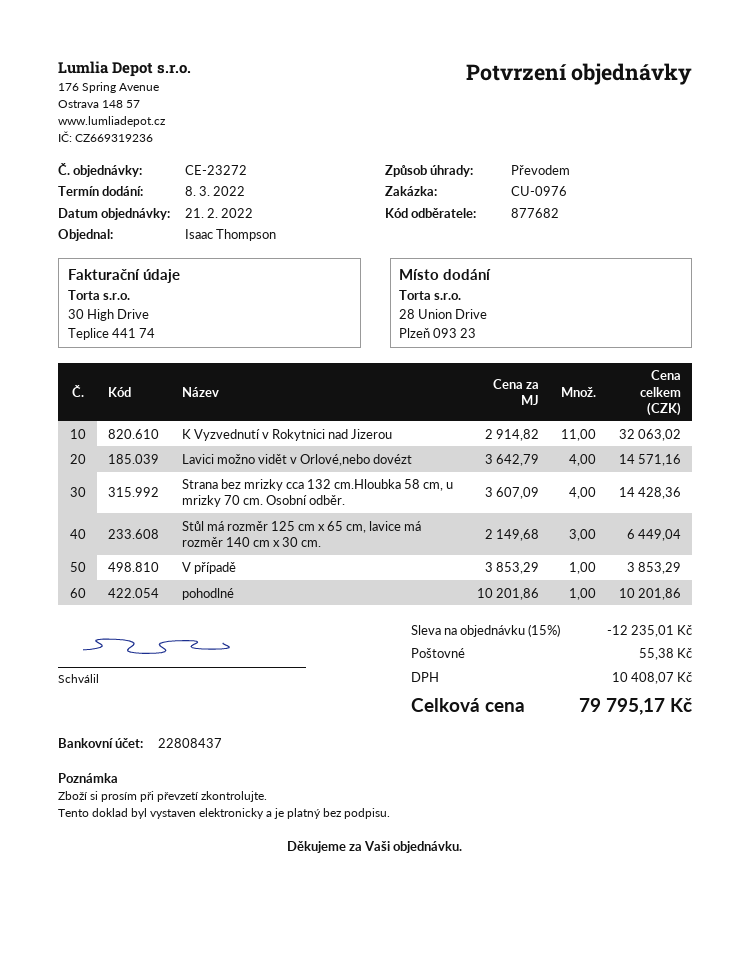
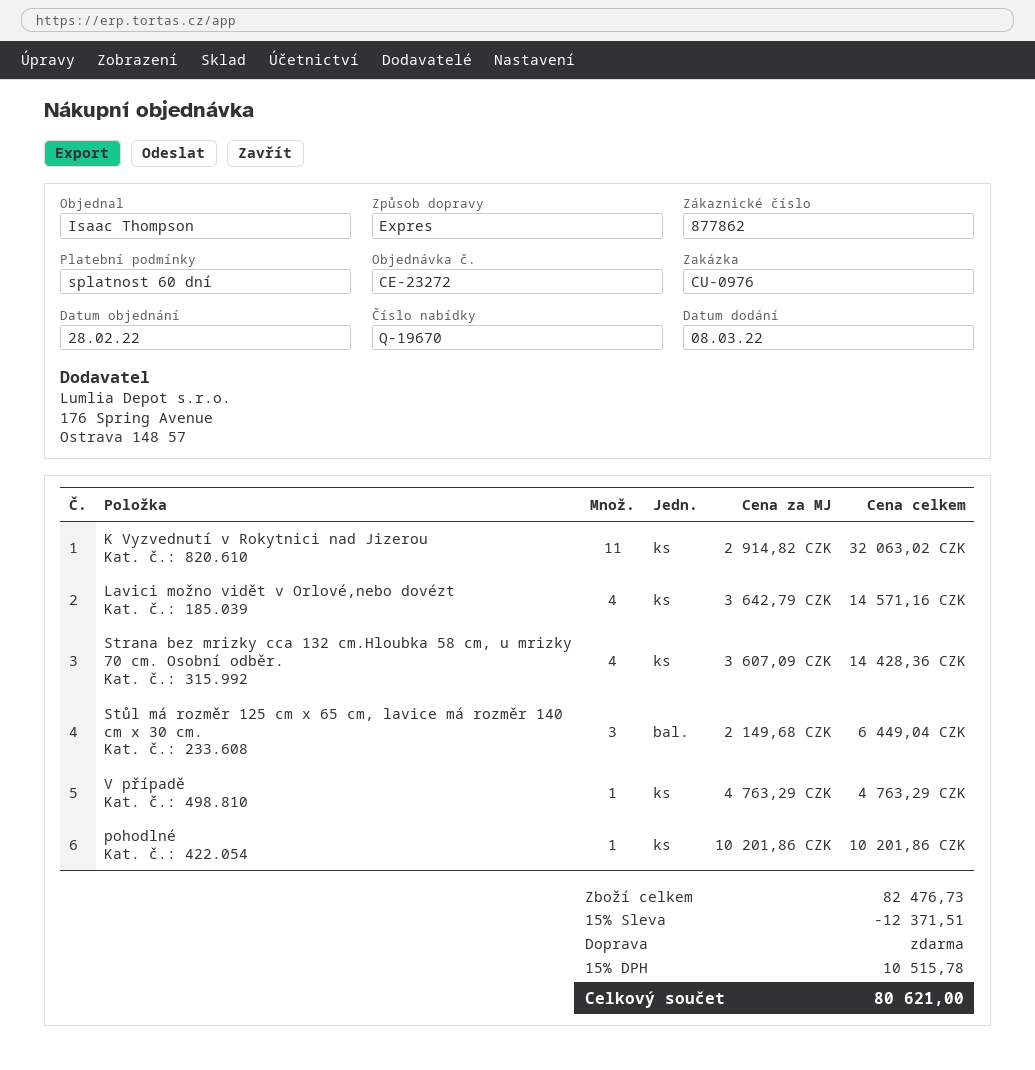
order date: 2022-02-21 -> 2022-02-28
customer number: 877682 -> 877862
V případě: 1 x 3853.29 = 3853.29 -> 1 x 4763.29 = 4763.29
discount: 15% = 12235.01 -> 15% = 12371.51
shipping: 55.38 -> 0.00
tax: 10408.07 -> 10515.78
total: 79795.17 -> 80621.00

